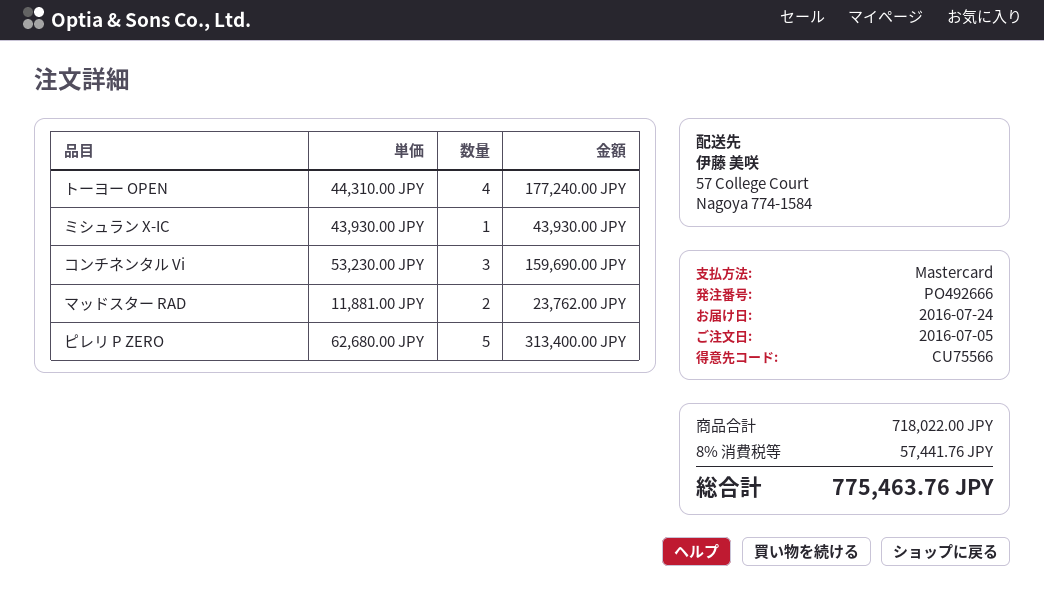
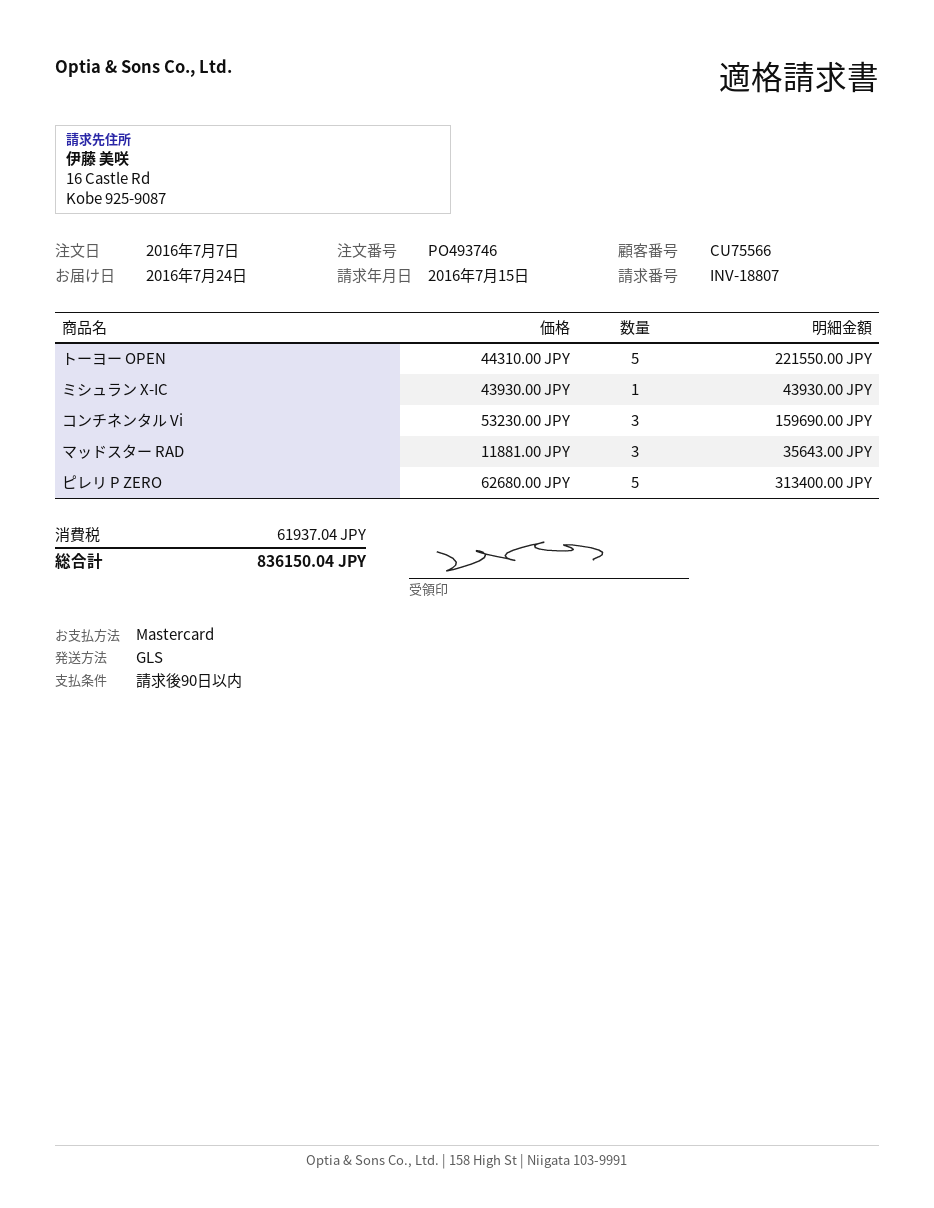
order number: PO492666 -> PO493746
order date: 2016-07-05 -> 2016-07-07
トーヨー OPEN: 4 x 44310.00 = 177240.00 -> 5 x 44310.00 = 221550.00
マッドスター RAD: 2 x 11881.00 = 23762.00 -> 3 x 11881.00 = 35643.00
tax: 57441.76 -> 61937.04
total: 775463.76 -> 836150.04

